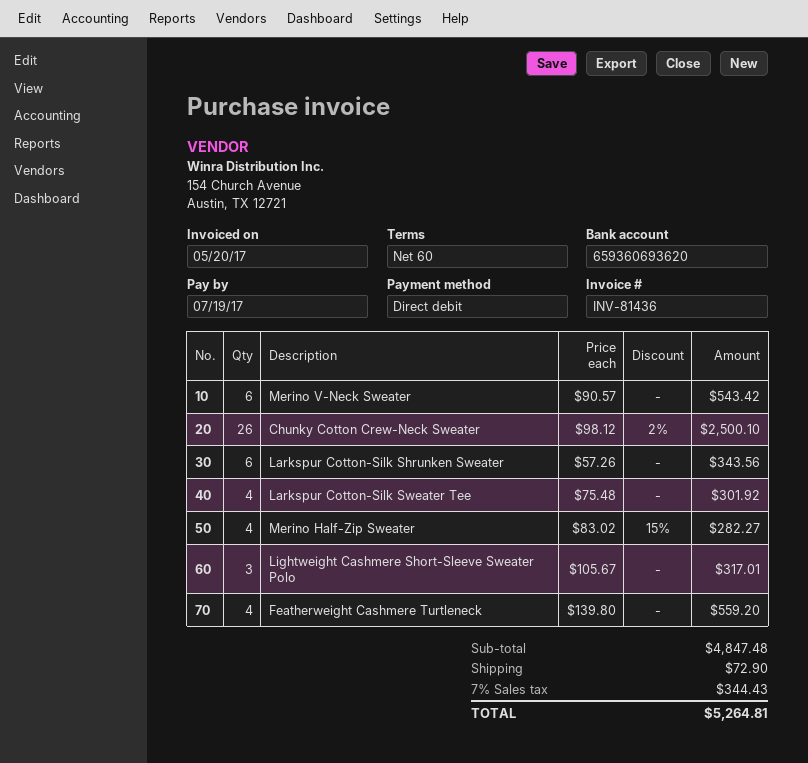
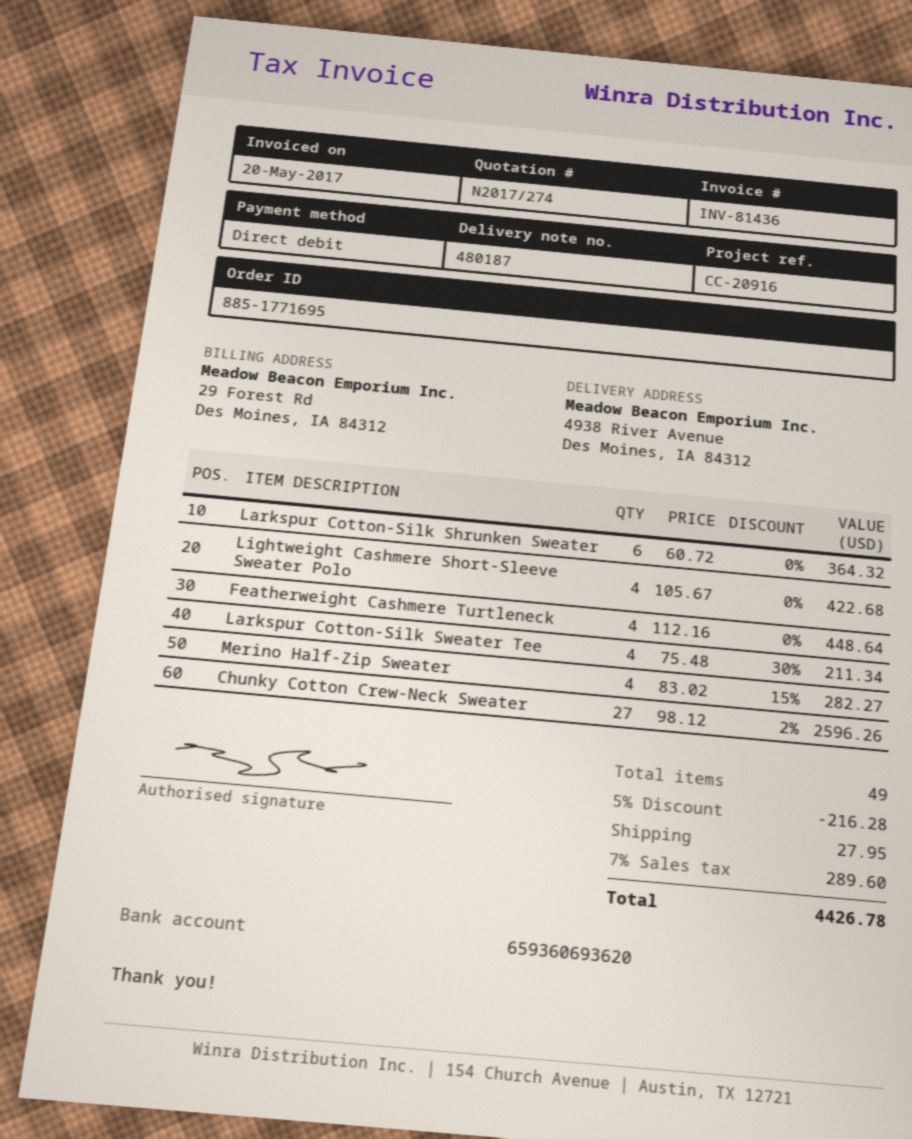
Merino V-Neck Sweater: 6 x 90.57 = 543.42 -> none
Chunky Cotton Crew-Neck Sweater: 26 x 98.12 - 2% = 2500.10 -> 27 x 98.12 - 2% = 2596.26
Larkspur Cotton-Silk Shrunken Sweater: 6 x 57.26 = 343.56 -> 6 x 60.72 = 364.32
Larkspur Cotton-Silk Sweater Tee: 4 x 75.48 = 301.92 -> 4 x 75.48 - 30% = 211.34
Lightweight Cashmere Short-Sleeve Sweater Polo: 3 x 105.67 = 317.01 -> 4 x 105.67 = 422.68
Featherweight Cashmere Turtleneck: 4 x 139.80 = 559.20 -> 4 x 112.16 = 448.64
discount: none -> 5% = 216.28
shipping: 72.90 -> 27.95
tax: 7% = 344.43 -> 7% = 289.60
total: 5264.81 -> 4426.78

